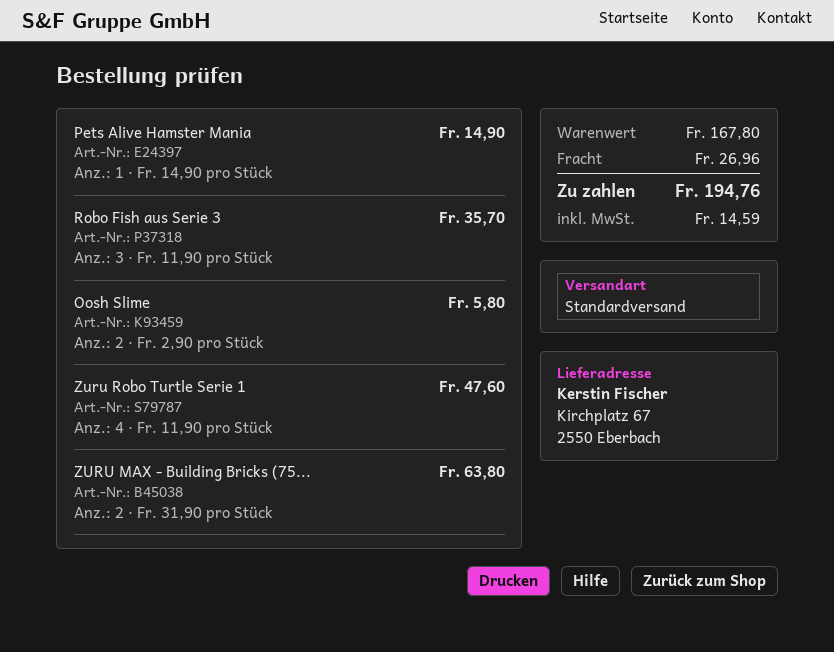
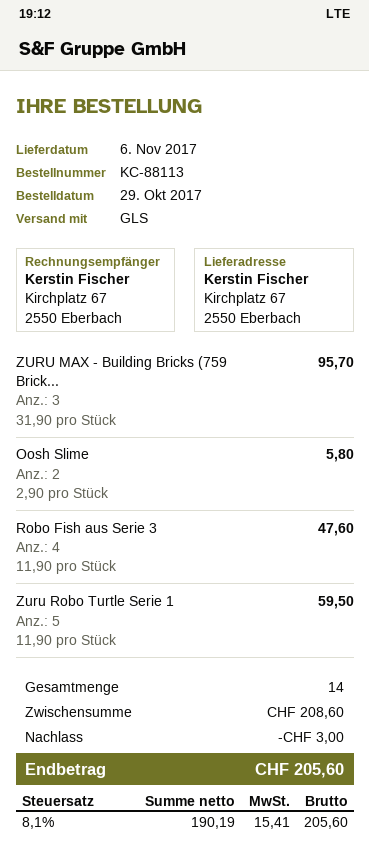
shipping method: standard -> GLS
Pets Alive Hamster Mania: 1 x 14.90 = 14.90 -> none
Robo Fish aus Serie 3: 3 x 11.90 = 35.70 -> 4 x 11.90 = 47.60
Zuru Robo Turtle Serie 1: 4 x 11.90 = 47.60 -> 5 x 11.90 = 59.50
ZURU MAX - Building Bricks (75...: 2 x 31.90 = 63.80 -> 3 x 31.90 = 95.70
subtotal: 167.80 -> 208.60
discount: none -> 3.00
shipping: 26.96 -> none
tax: 14.59 -> 15.41
total: 194.76 -> 205.60

